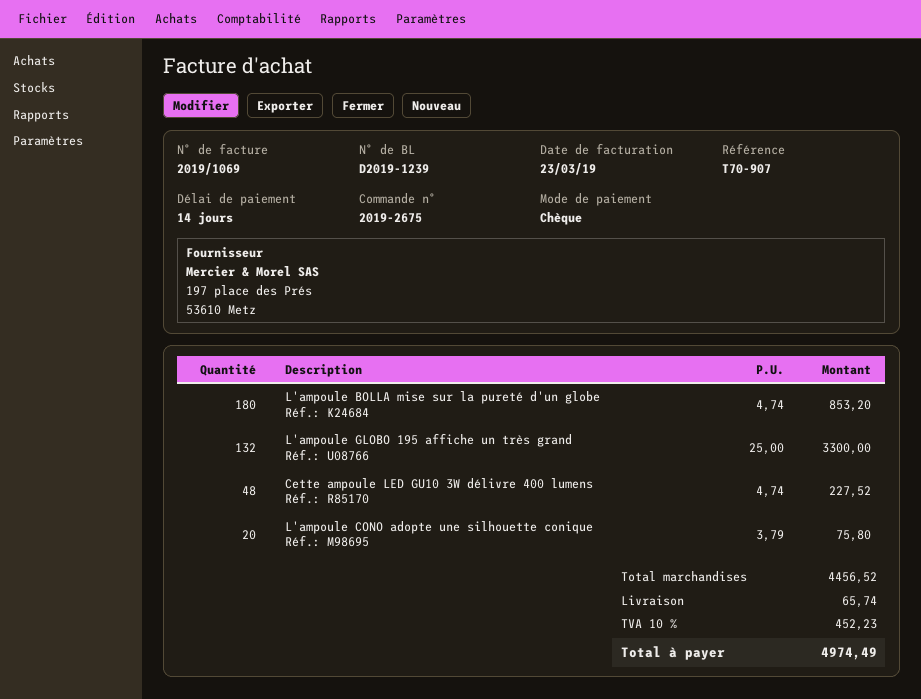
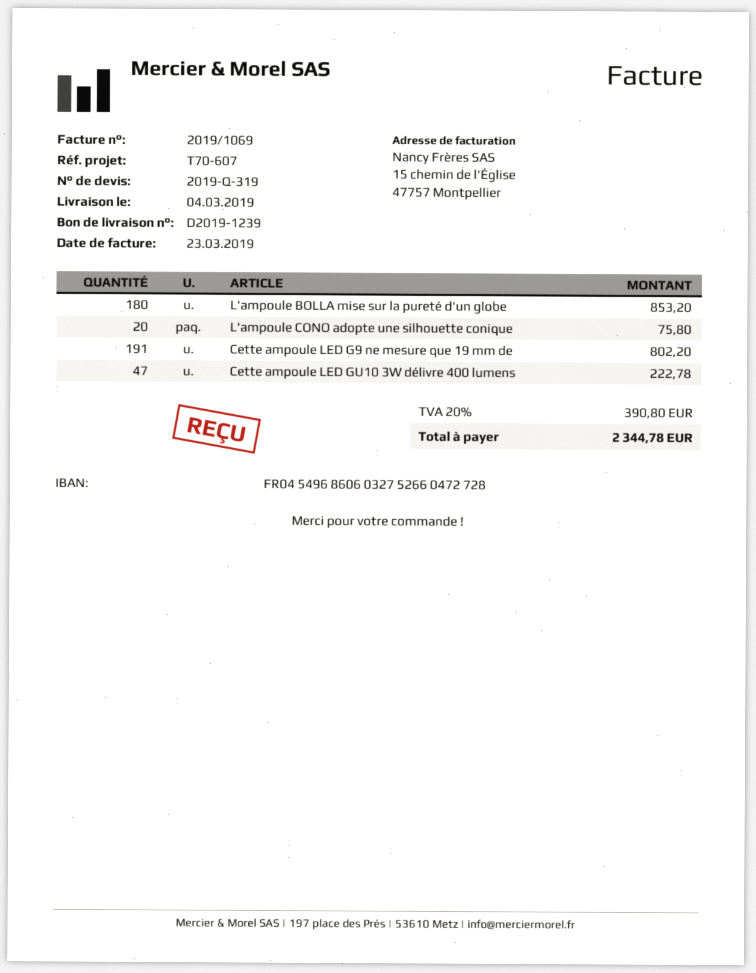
reference: T70-907 -> T70-607
L'ampoule GLOBO 195 affiche un très grand: 132 for 3300.00 -> none
Cette ampoule LED GU10 3W délivre 400 lumens: 48 for 227.52 -> 47 for 222.78
Cette ampoule LED G9 ne mesure que 19 mm de: none -> 191 for 802.20
shipping: 65.74 -> none
tax: 10% = 452.23 -> 20% = 390.80
total: 4974.49 -> 2344.78

